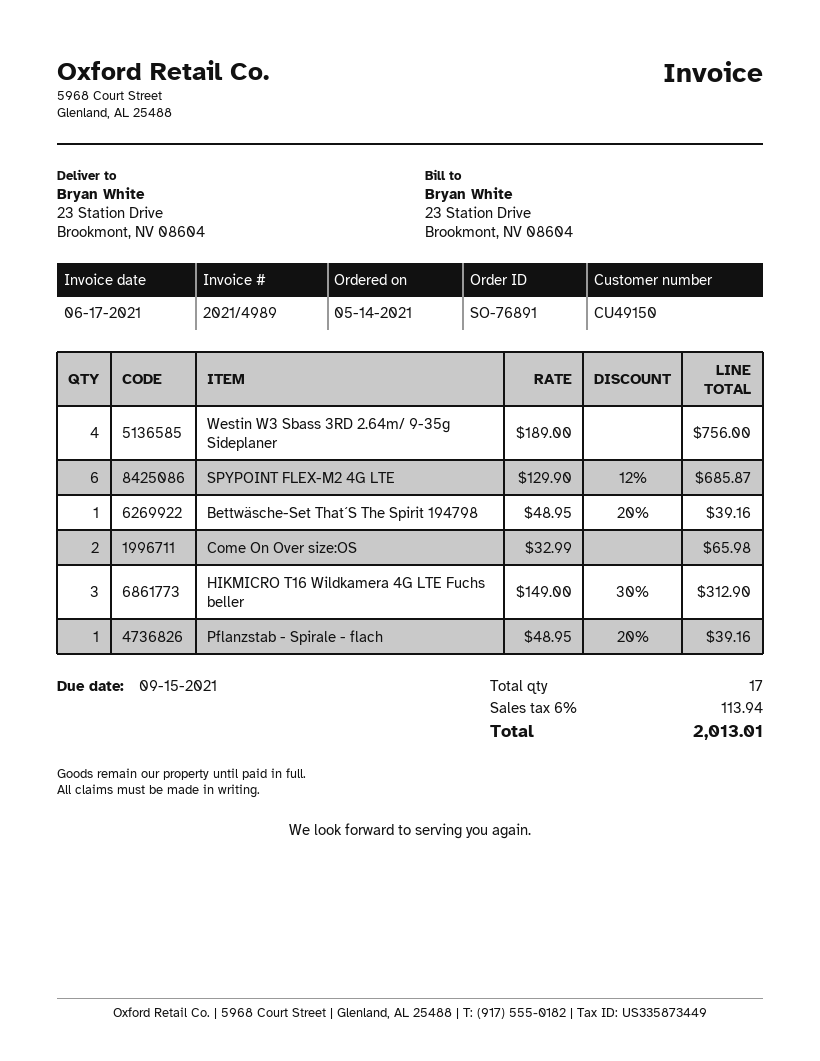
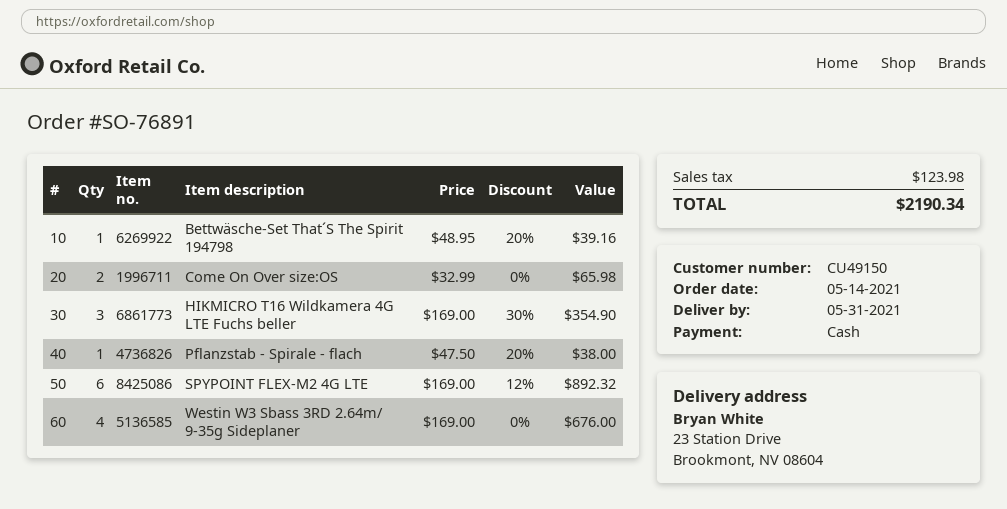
Westin W3 Sbass 3RD 2.64m/ 9-35g Sideplaner: 4 x 189.00 = 756.00 -> 4 x 169.00 = 676.00
SPYPOINT FLEX-M2 4G LTE: 6 x 129.90 - 12% = 685.87 -> 6 x 169.00 - 12% = 892.32
HIKMICRO T16 Wildkamera 4G LTE Fuchs beller: 3 x 149.00 - 30% = 312.90 -> 3 x 169.00 - 30% = 354.90
Pflanzstab - Spirale - flach: 1 x 48.95 - 20% = 39.16 -> 1 x 47.50 - 20% = 38.00
tax: 113.94 -> 123.98
total: 2013.01 -> 2190.34

